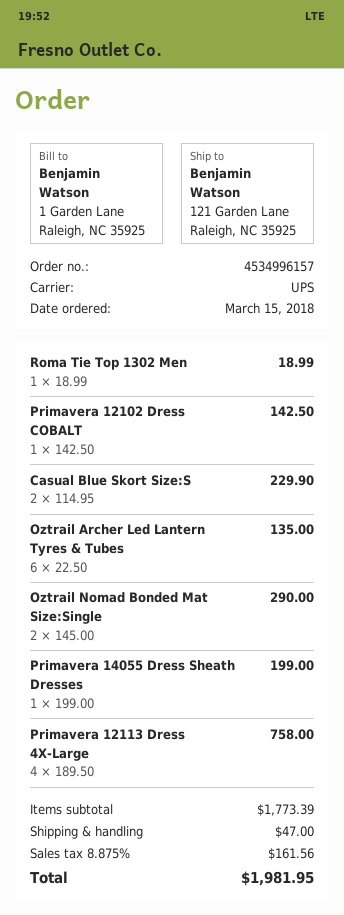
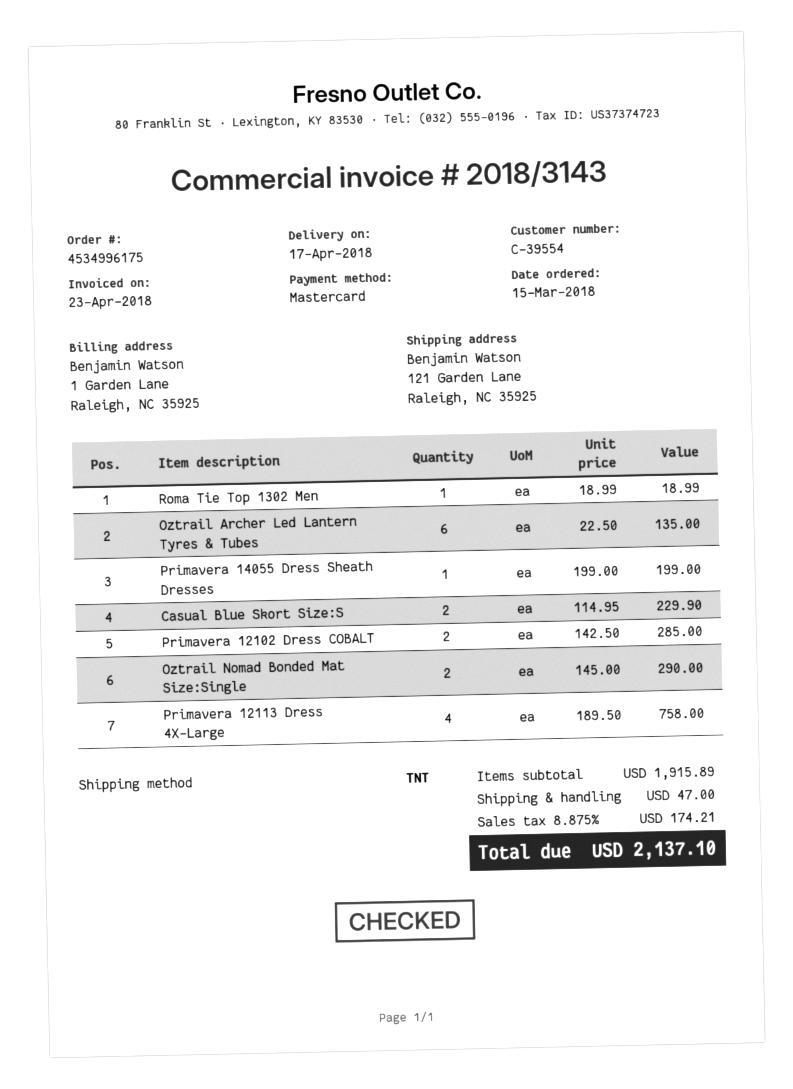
order number: 4534996157 -> 4534996175
shipping method: UPS -> TNT
Primavera 12102 Dress COBALT: 1 x 142.50 = 142.50 -> 2 x 142.50 = 285.00
subtotal: 1773.39 -> 1915.89
tax: 8.875% = 161.56 -> 8.875% = 174.21
total: 1981.95 -> 2137.10

